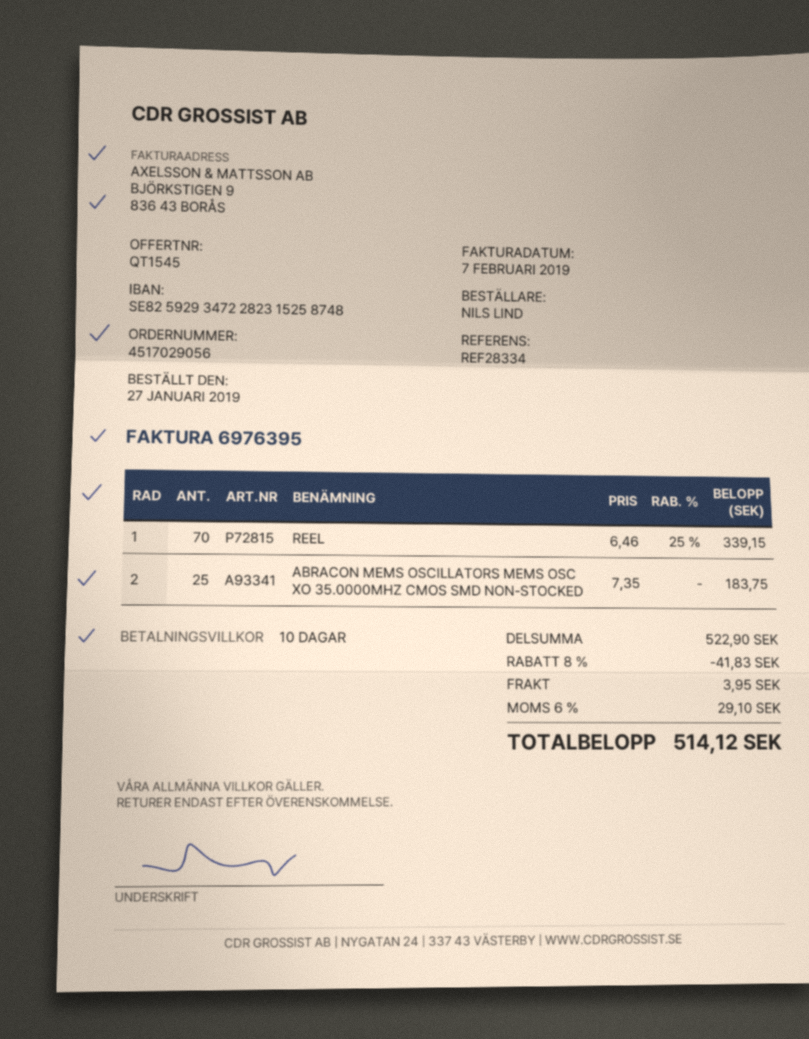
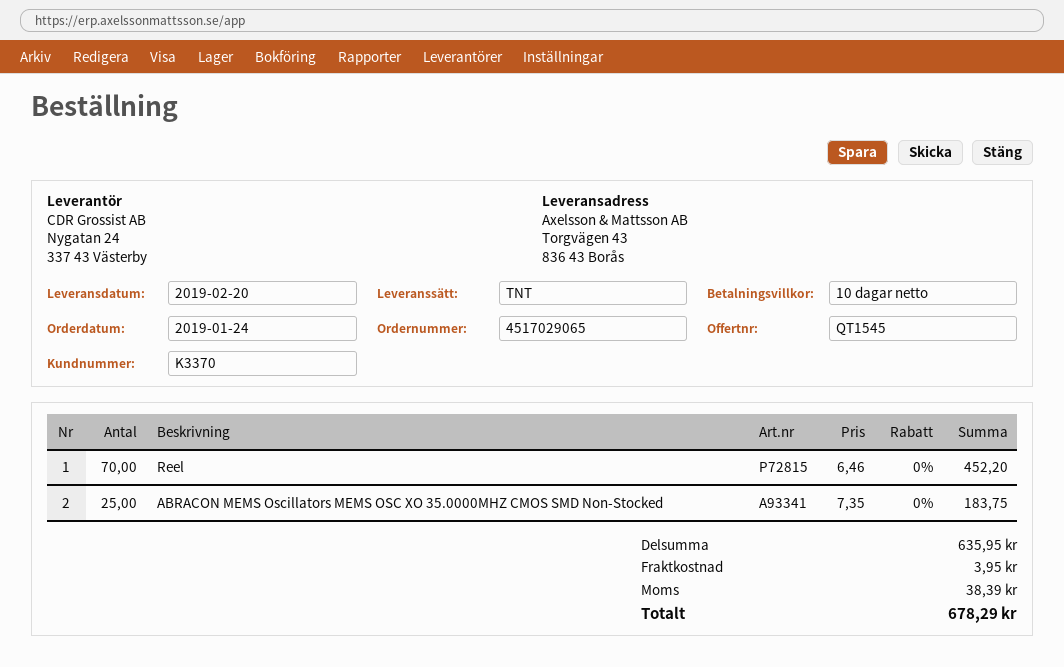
order number: 4517029056 -> 4517029065
order date: 2019-01-27 -> 2019-01-24
REEL: 70 x 6.46 - 25% = 339.15 -> 70 x 6.46 = 452.20
subtotal: 522.90 -> 635.95
discount: 8% = 41.83 -> none
tax: 29.10 -> 38.39
total: 514.12 -> 678.29

